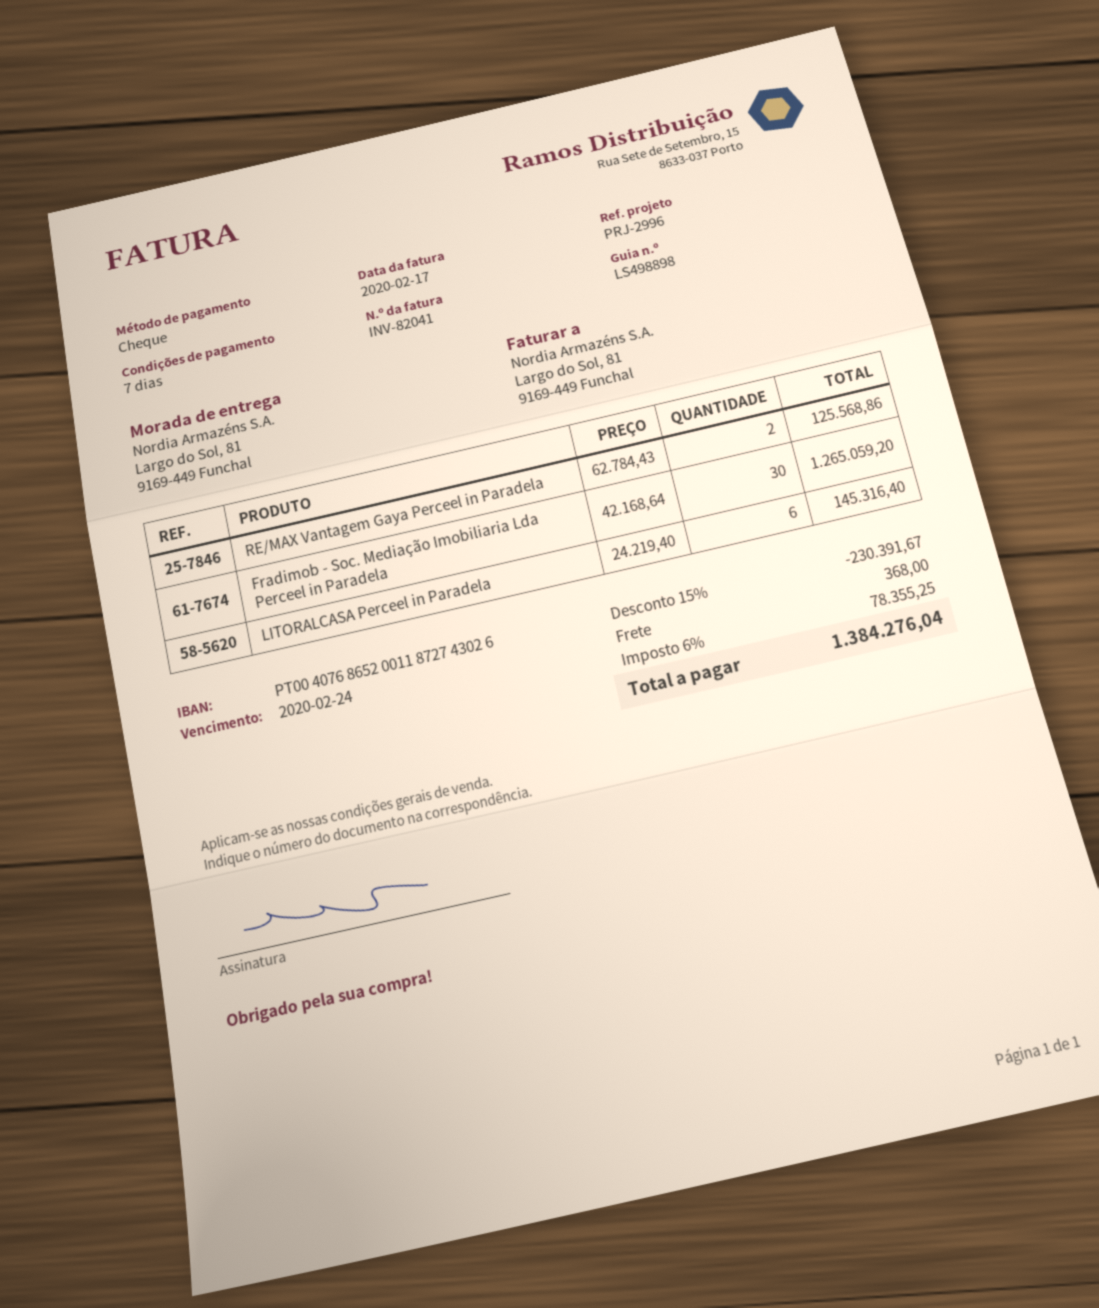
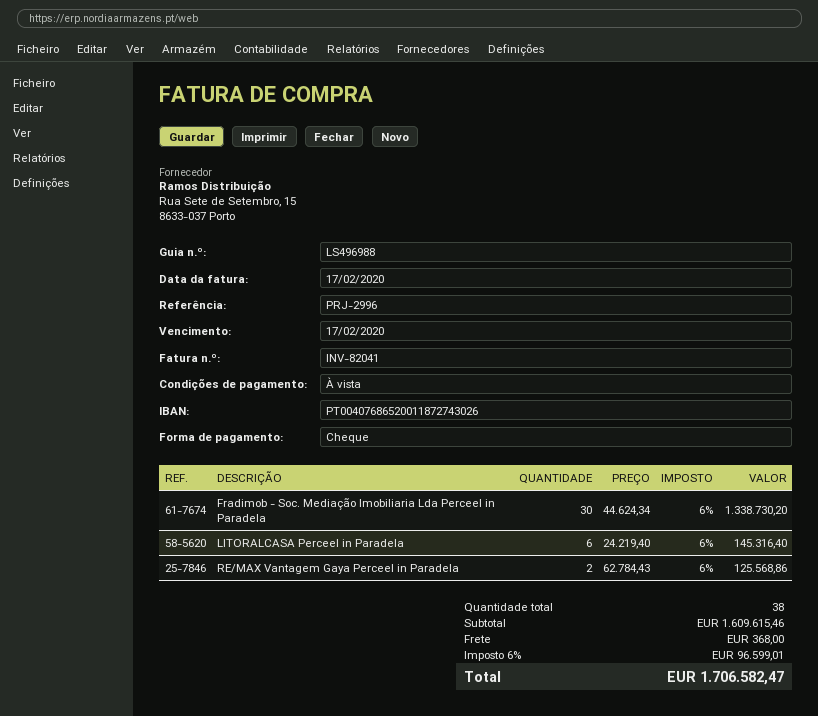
delivery note number: LS498898 -> LS496988
payment terms: 7 days -> on receipt
due date: 2020-02-24 -> 2020-02-17
Fradimob - Soc. Mediação Imobiliaria Lda Perceel in Paradela: 30 x 42168.64 = 1265059.20 -> 30 x 44624.34 = 1338730.20
discount: 15% = 230391.67 -> none
tax: 6% = 78355.25 -> 6% = 96599.01
total: 1384276.04 -> 1706582.47

